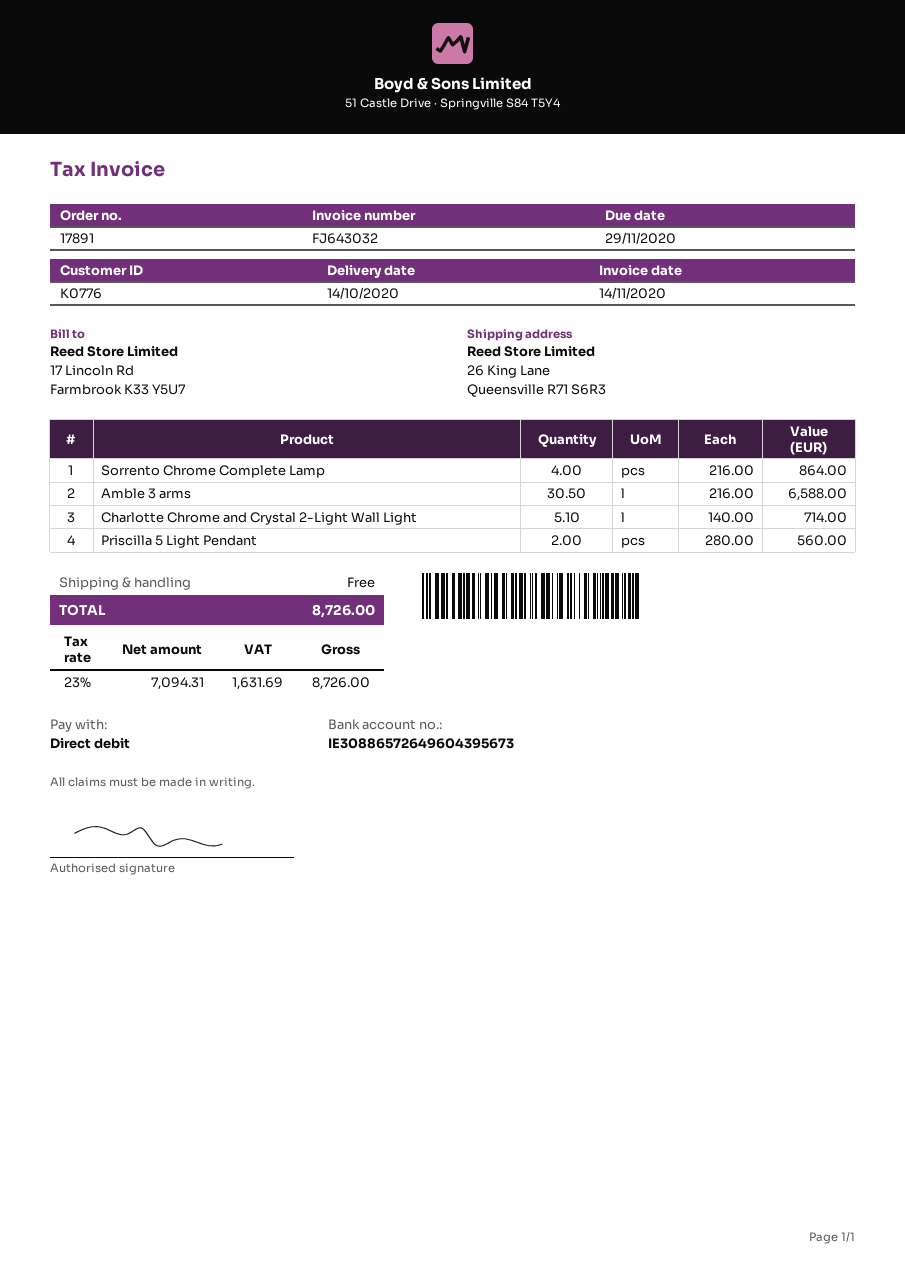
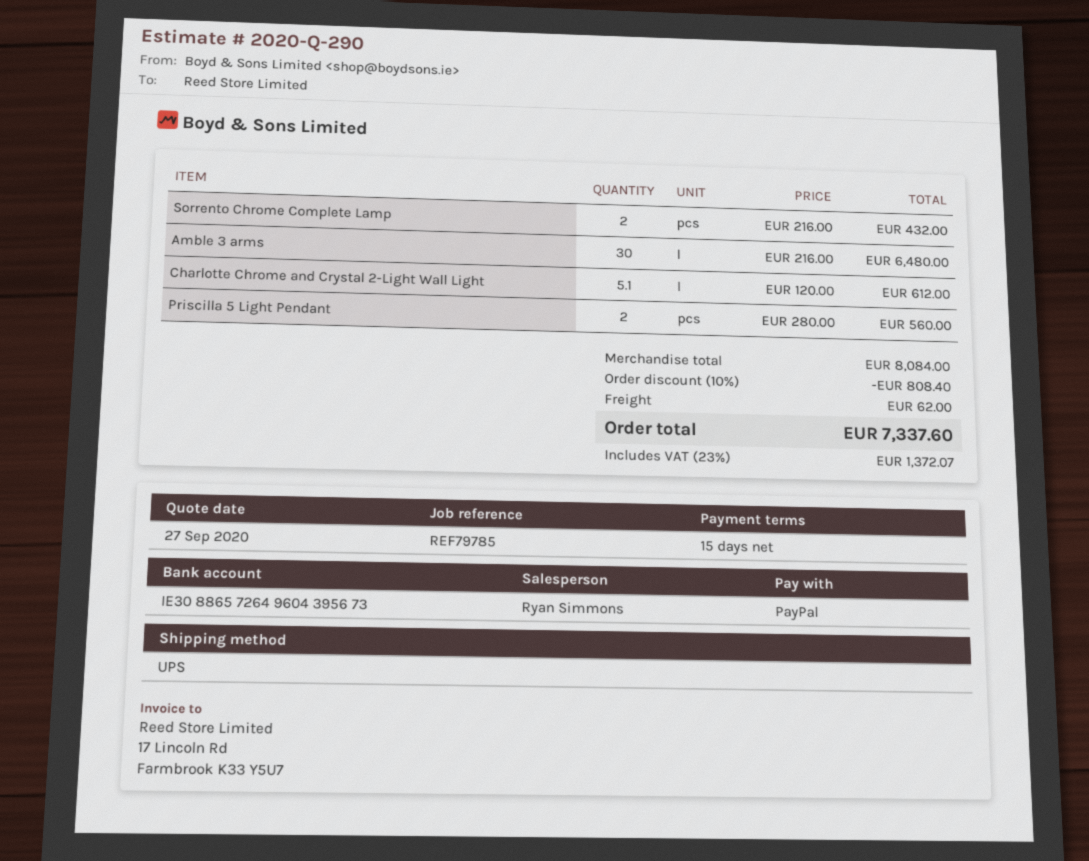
payment method: direct debit -> PayPal
Sorrento Chrome Complete Lamp: 4 x 216.00 = 864.00 -> 2 x 216.00 = 432.00
Amble 3 arms: 30.5 x 216.00 = 6588.00 -> 30 x 216.00 = 6480.00
Charlotte Chrome and Crystal 2-Light Wall Light: 5.1 x 140.00 = 714.00 -> 5.1 x 120.00 = 612.00
discount: none -> 10% = 808.40
shipping: 0.00 -> 62.00
tax: 23% = 1631.69 -> 23% = 1372.07
total: 8726.00 -> 7337.60

